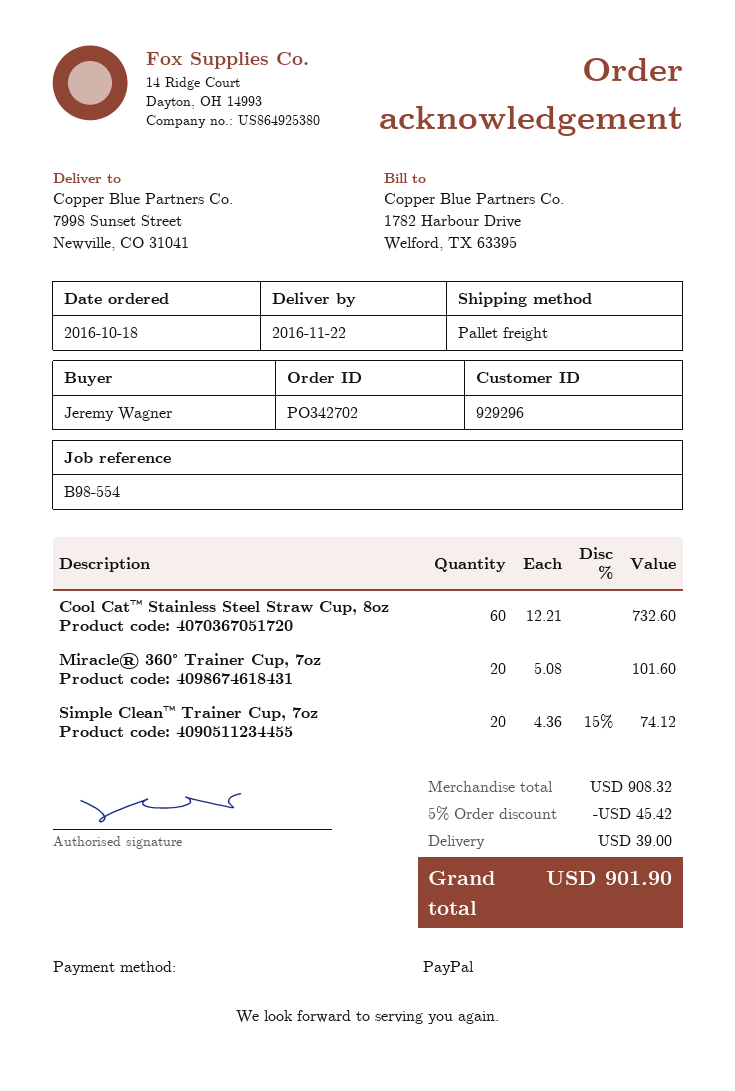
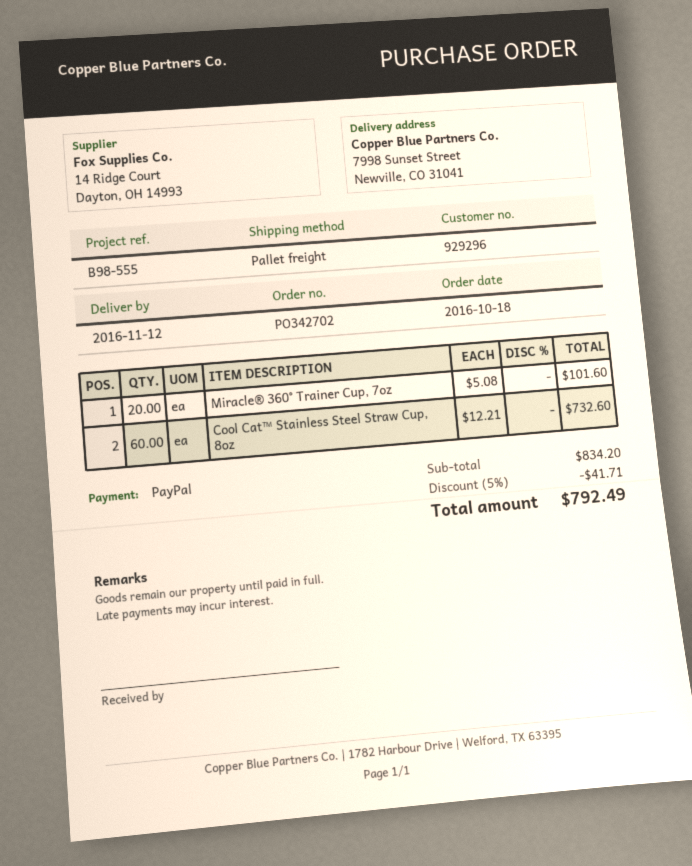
delivery date: 2016-11-22 -> 2016-11-12
reference: B98-554 -> B98-555
Simple Clean™ Trainer Cup, 7oz: 20 x 4.36 - 15% = 74.12 -> none
subtotal: 908.32 -> 834.20
discount: 5% = 45.42 -> 5% = 41.71
shipping: 39.00 -> none
total: 901.90 -> 792.49

